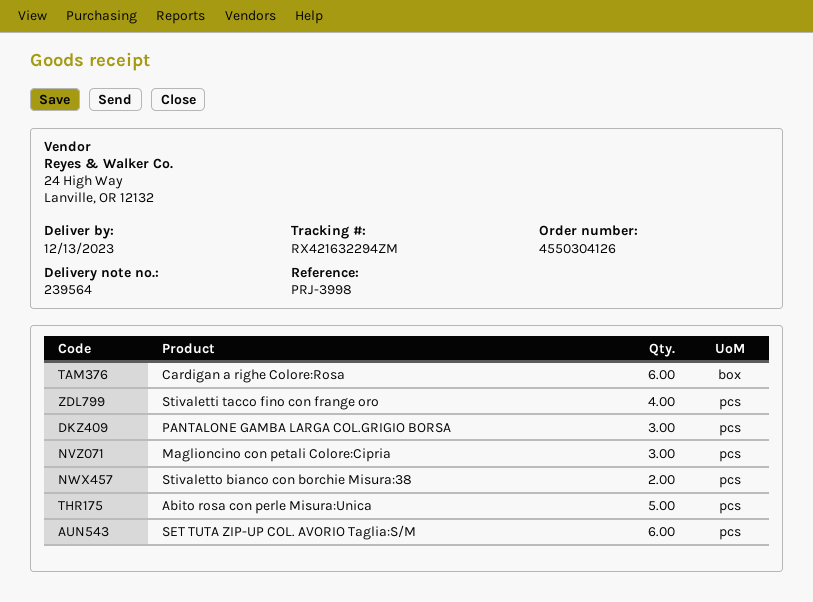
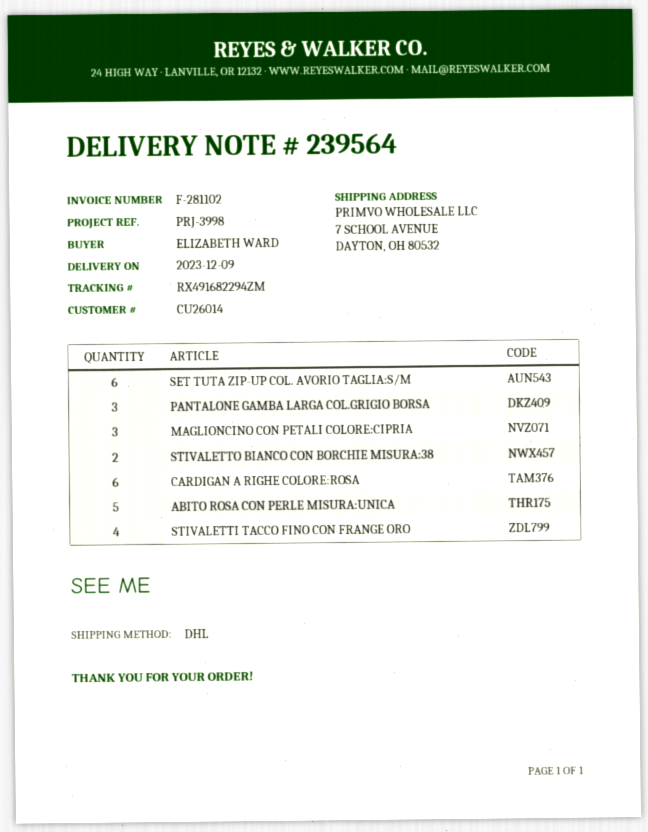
delivery date: 2023-12-13 -> 2023-12-09
tracking number: RX421632294ZM -> RX491682294ZM

